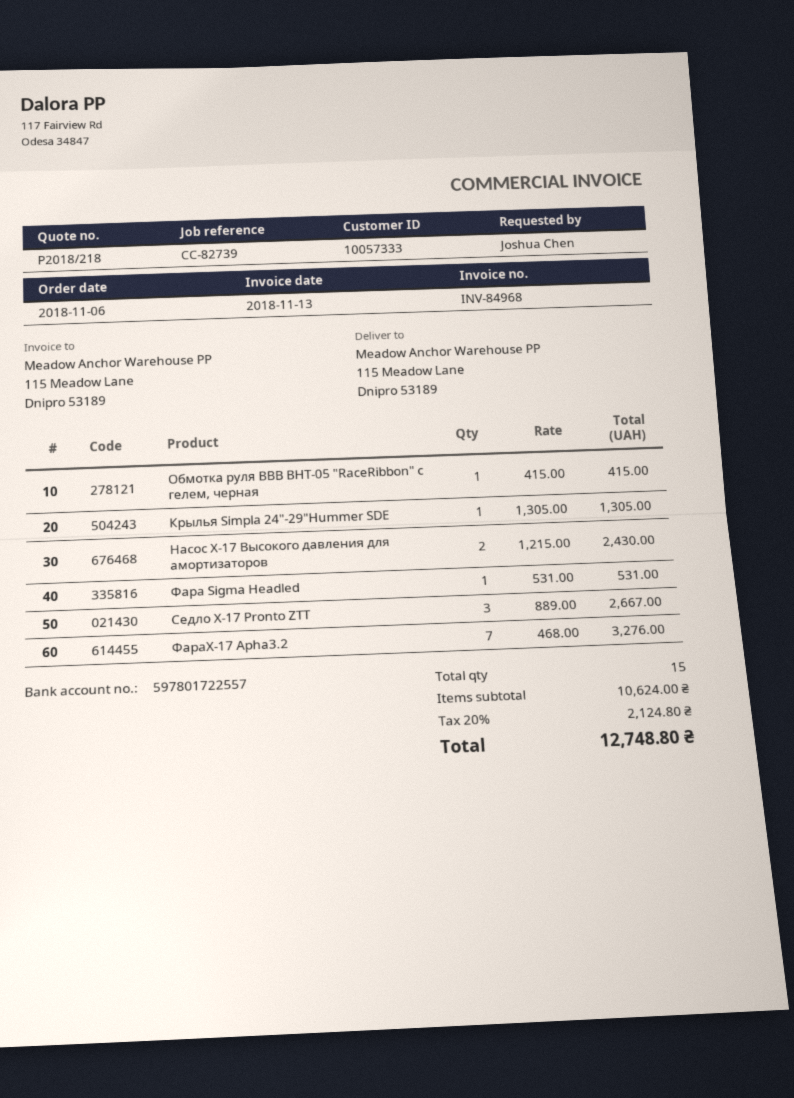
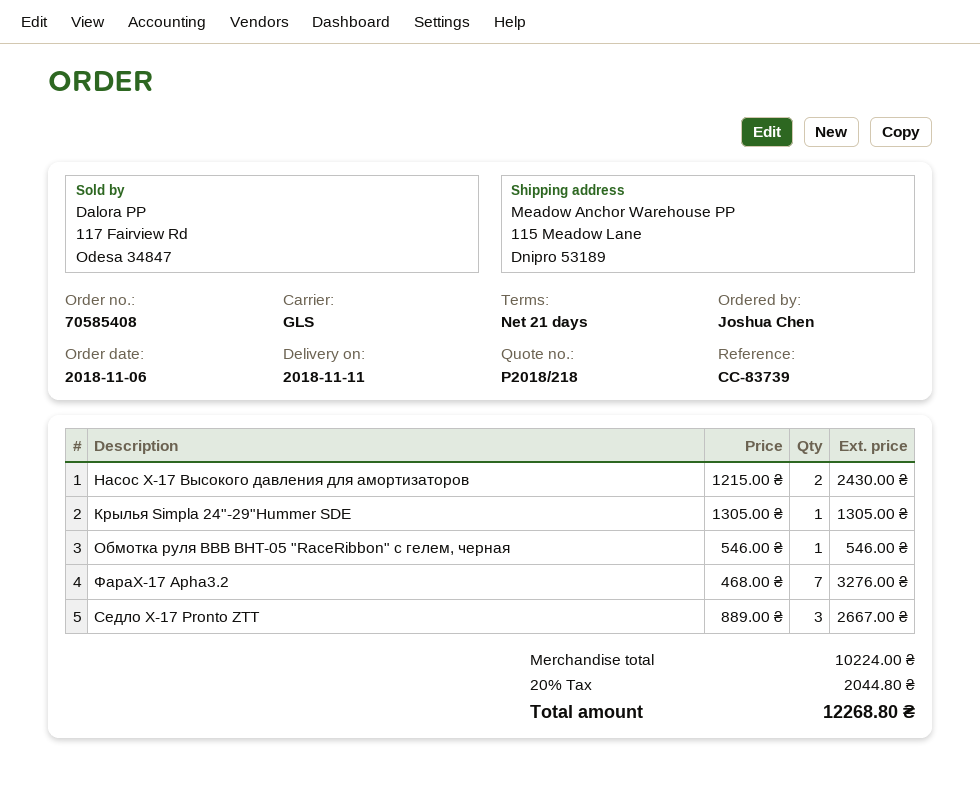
reference: CC-82739 -> CC-83739
Обмотка руля BBB BHT-05 "RaceRibbon" с гелем, черная: 1 x 415.00 = 415.00 -> 1 x 546.00 = 546.00
Фара Sigma Headled: 1 x 531.00 = 531.00 -> none
subtotal: 10624.00 -> 10224.00
tax: 20% = 2124.80 -> 20% = 2044.80
total: 12748.80 -> 12268.80

